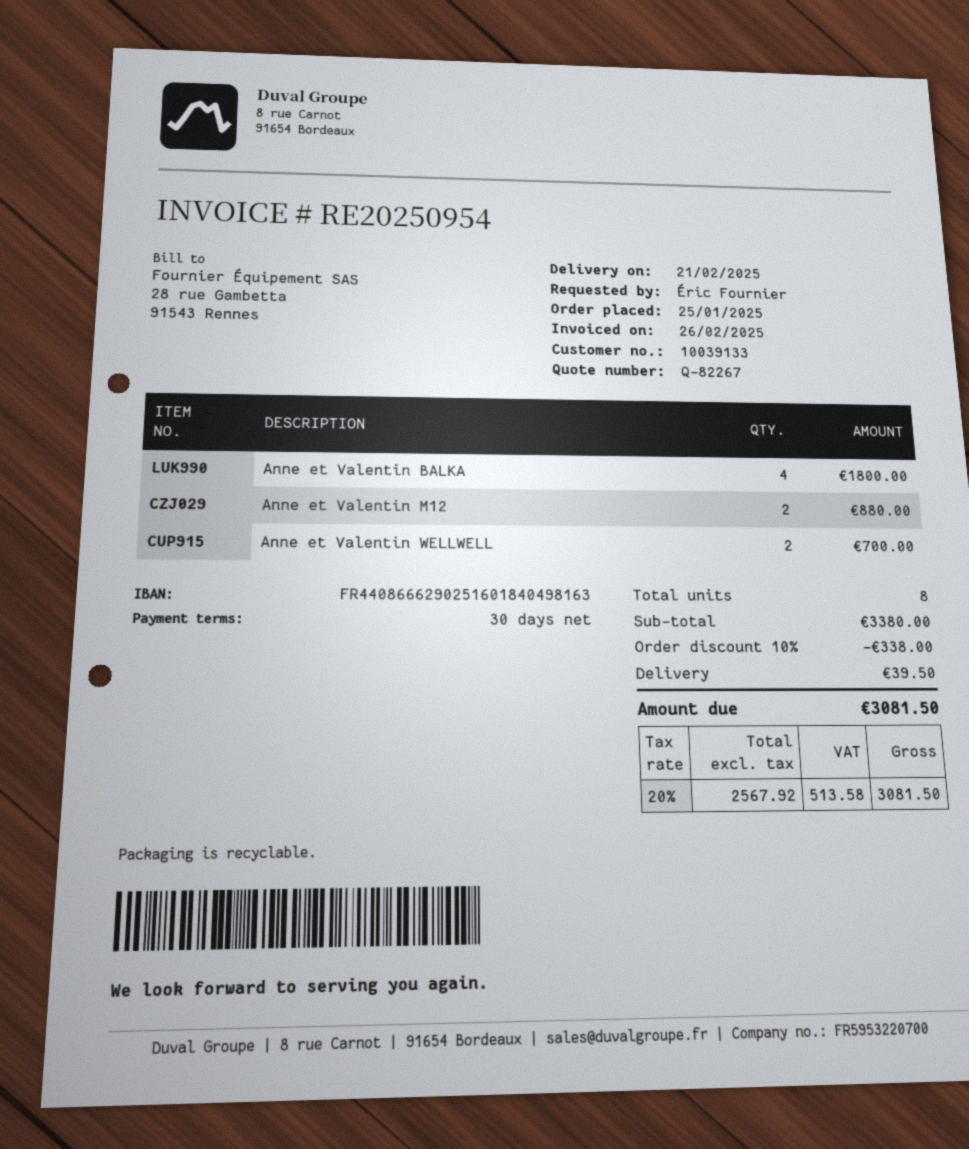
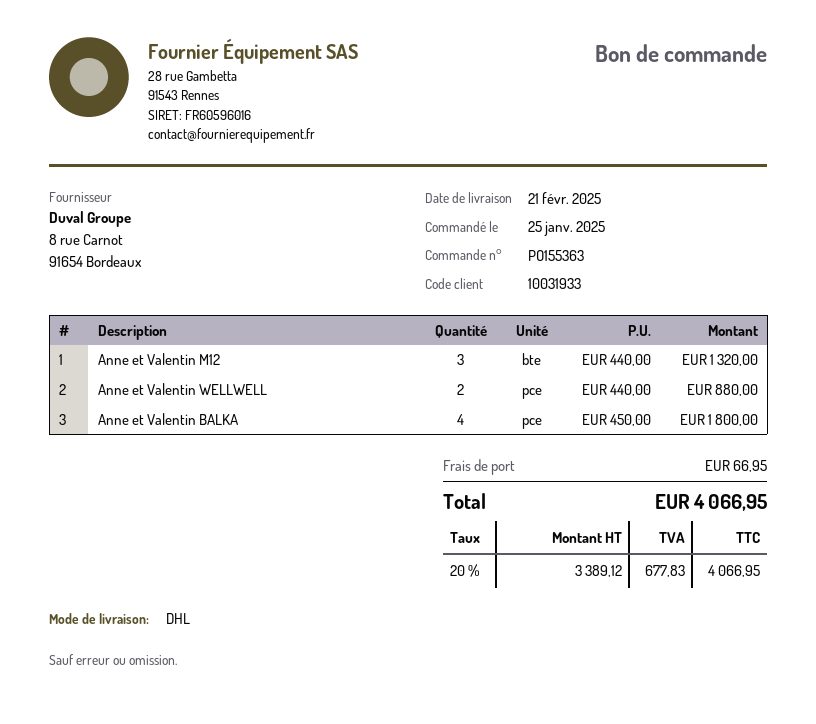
customer number: 10039133 -> 10031933
Anne et Valentin M12: 2 for 880.00 -> 3 for 1320.00
Anne et Valentin WELLWELL: 2 for 700.00 -> 2 for 880.00
discount: 10% = 338.00 -> none
shipping: 39.50 -> 66.95
net: 2567.92 -> 3389.12
tax: 20% = 513.58 -> 20% = 677.83
total: 3081.50 -> 4066.95

